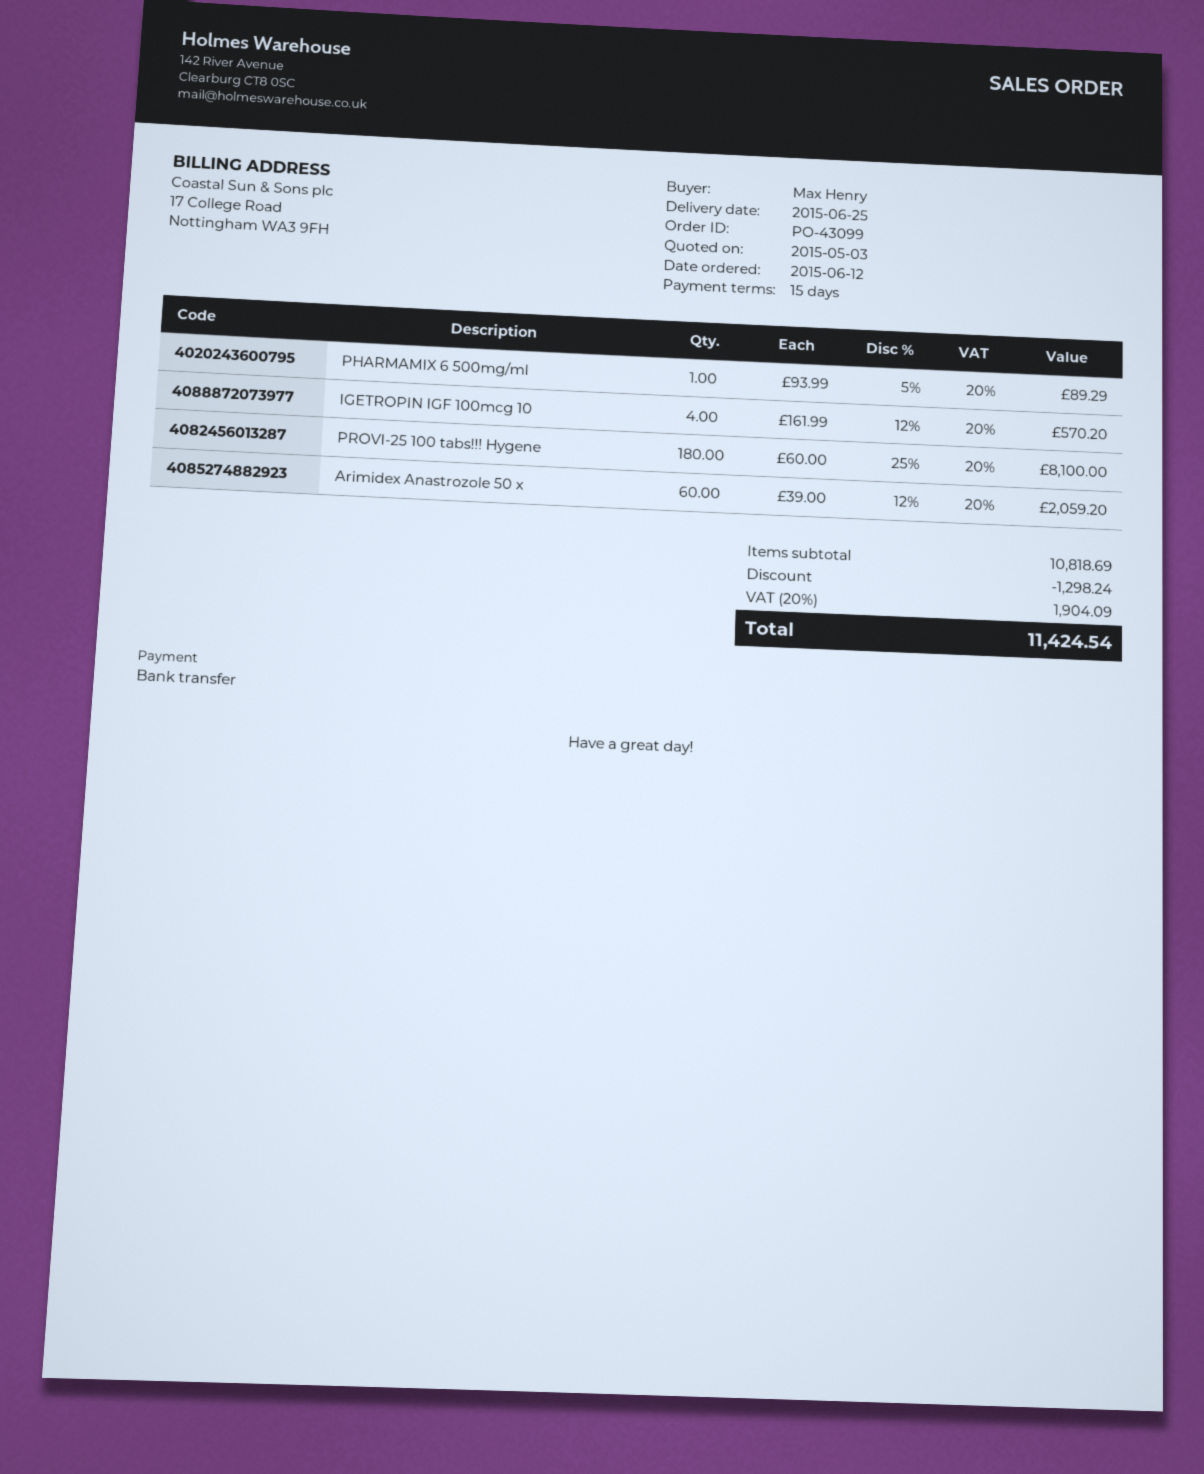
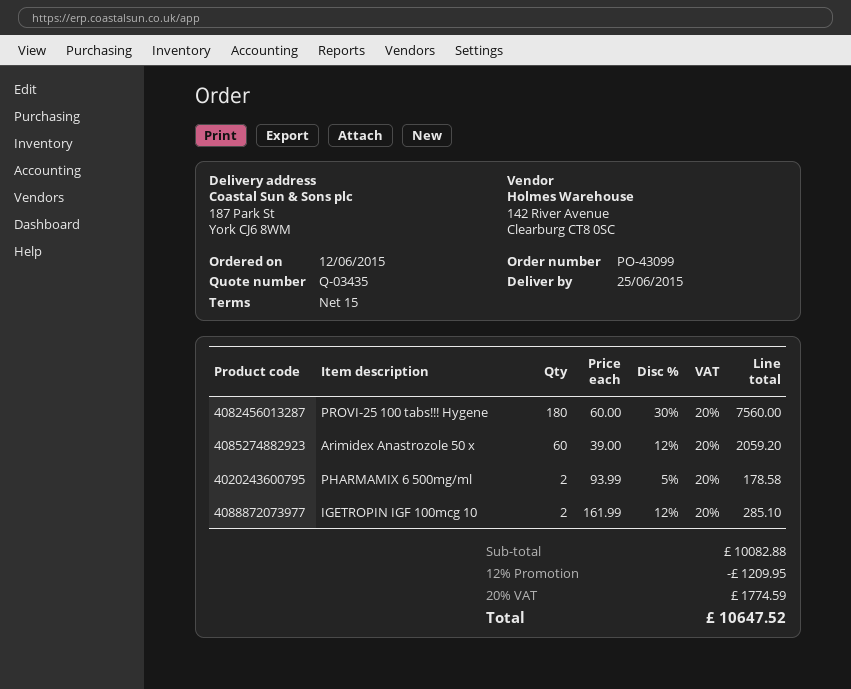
PHARMAMIX 6 500mg/ml: 1 x 93.99 - 5% = 89.29 -> 2 x 93.99 - 5% = 178.58
IGETROPIN IGF 100mcg 10: 4 x 161.99 - 12% = 570.20 -> 2 x 161.99 - 12% = 285.10
PROVI-25 100 tabs!!! Hygene: 180 x 60.00 - 25% = 8100.00 -> 180 x 60.00 - 30% = 7560.00
subtotal: 10818.69 -> 10082.88
discount: 1298.24 -> 1209.95
tax: 20% = 1904.09 -> 20% = 1774.59
total: 11424.54 -> 10647.52

